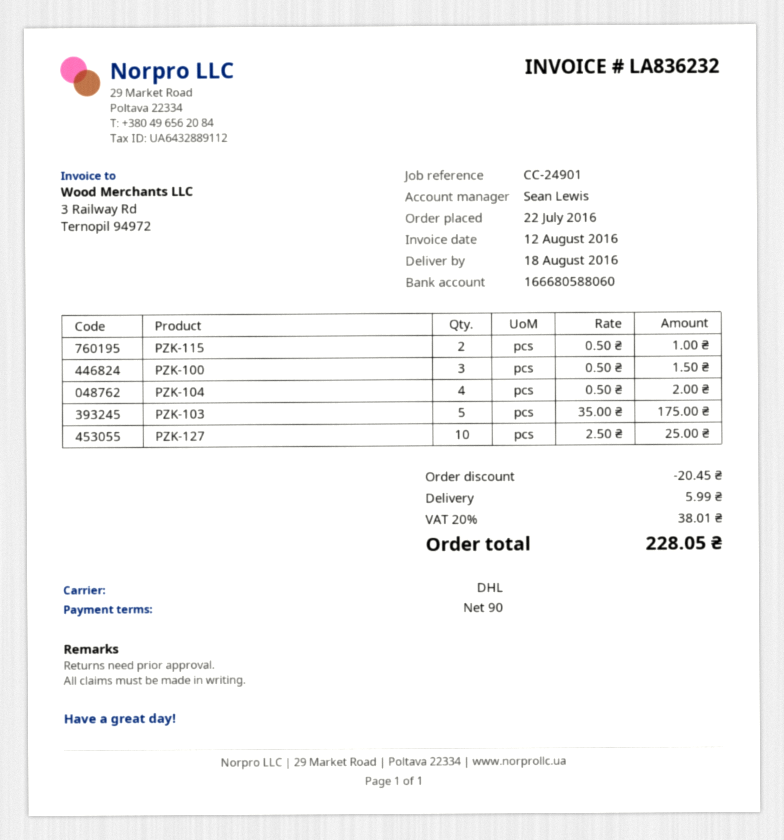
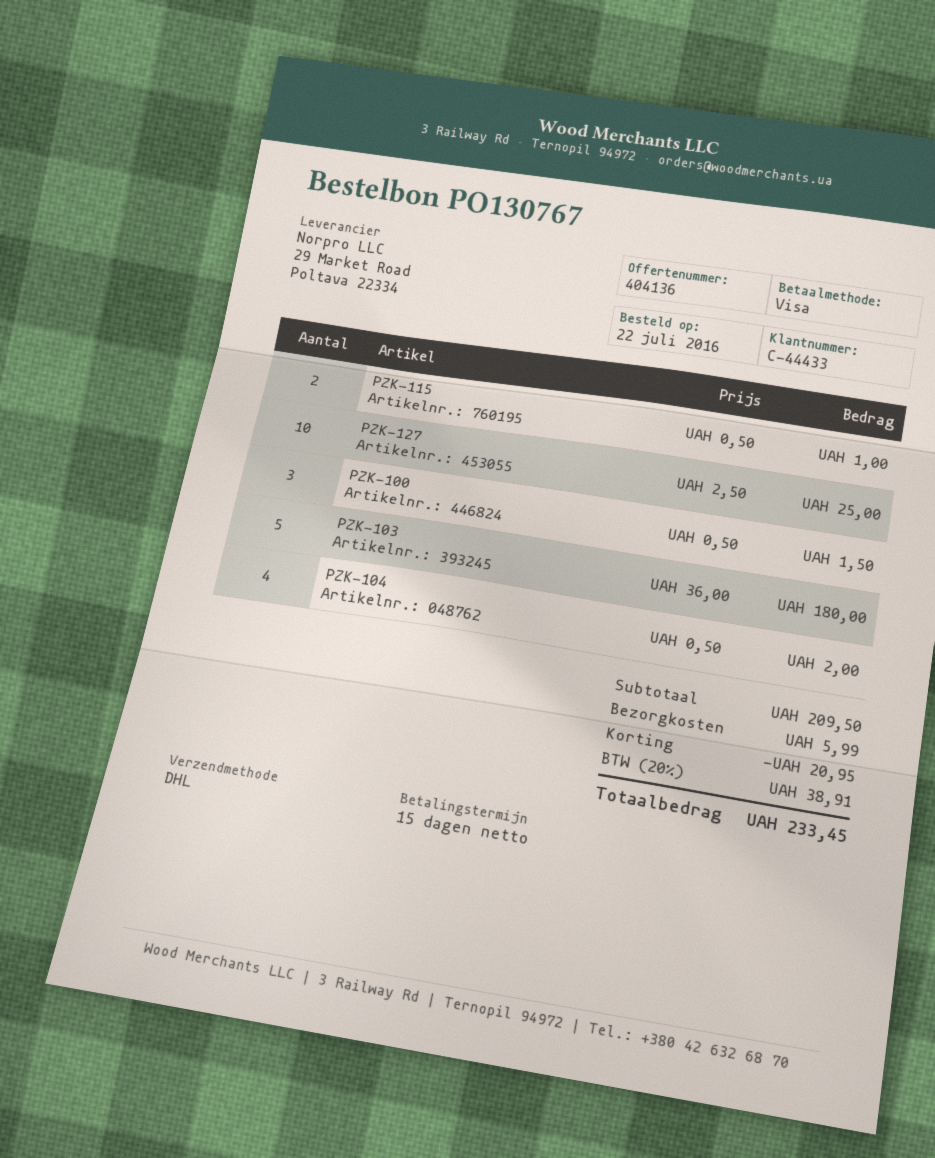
payment terms: 90 days -> 15 days
PZK-103: 5 x 35.00 = 175.00 -> 5 x 36.00 = 180.00
discount: 20.45 -> 20.95
tax: 20% = 38.01 -> 20% = 38.91
total: 228.05 -> 233.45

